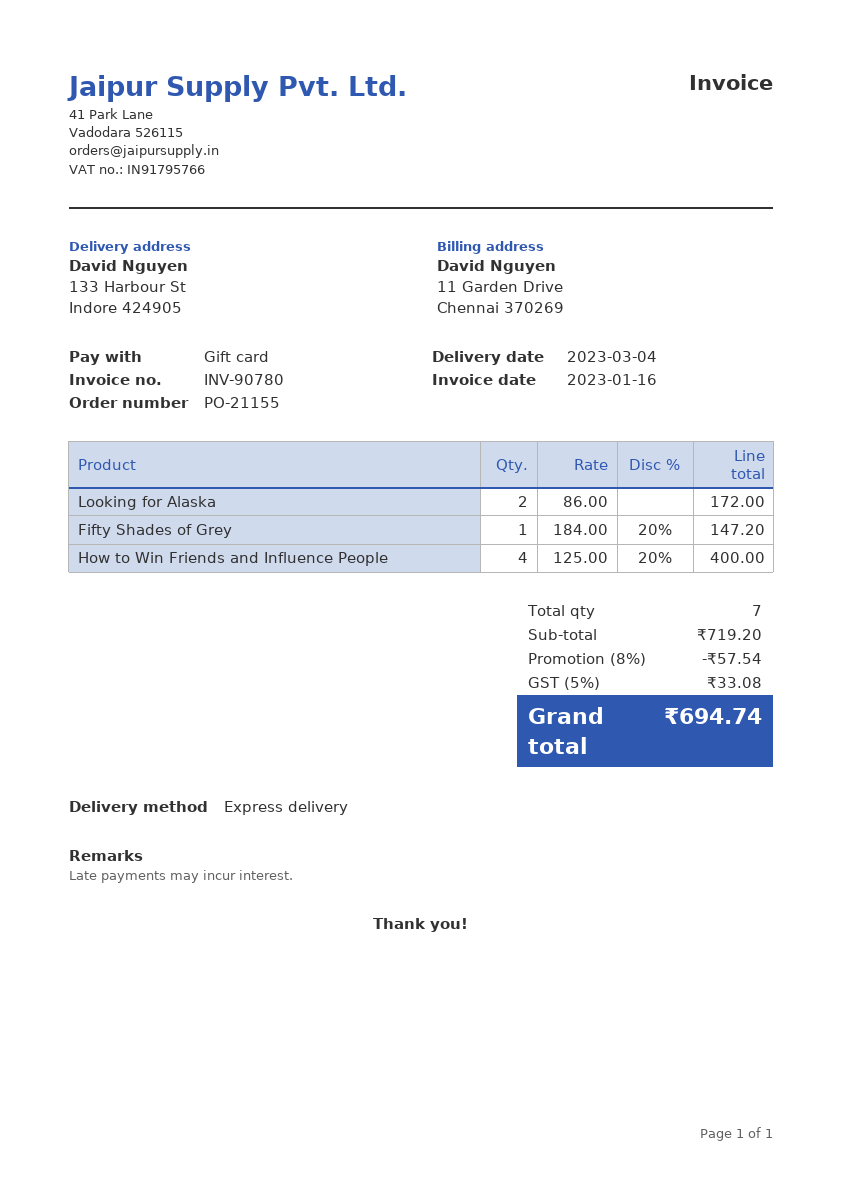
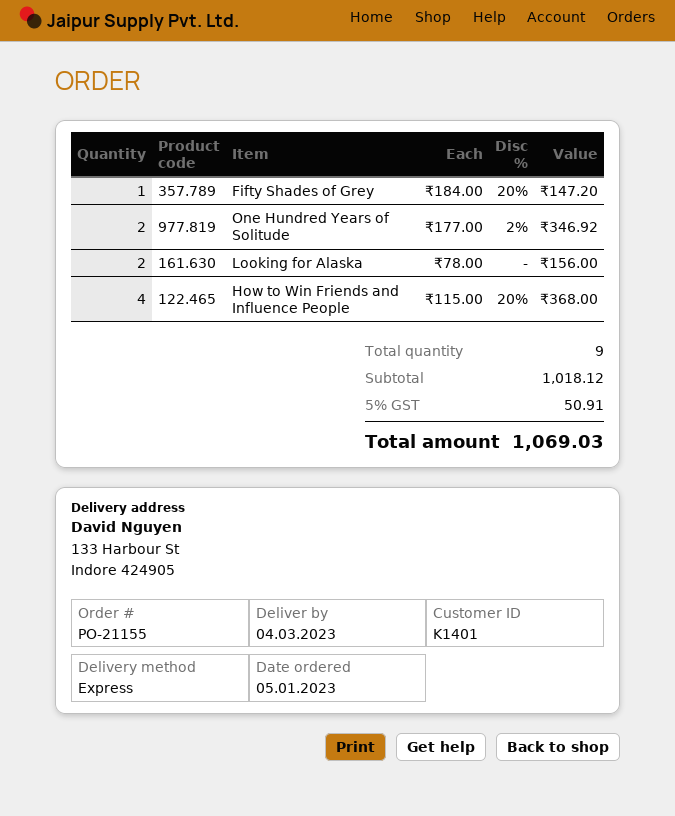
Looking for Alaska: 2 x 86.00 = 172.00 -> 2 x 78.00 = 156.00
How to Win Friends and Influence People: 4 x 125.00 - 20% = 400.00 -> 4 x 115.00 - 20% = 368.00
One Hundred Years of Solitude: none -> 2 x 177.00 - 2% = 346.92
total quantity: 7 -> 9
subtotal: 719.20 -> 1018.12
discount: 8% = 57.54 -> none
tax: 5% = 33.08 -> 5% = 50.91
total: 694.74 -> 1069.03

